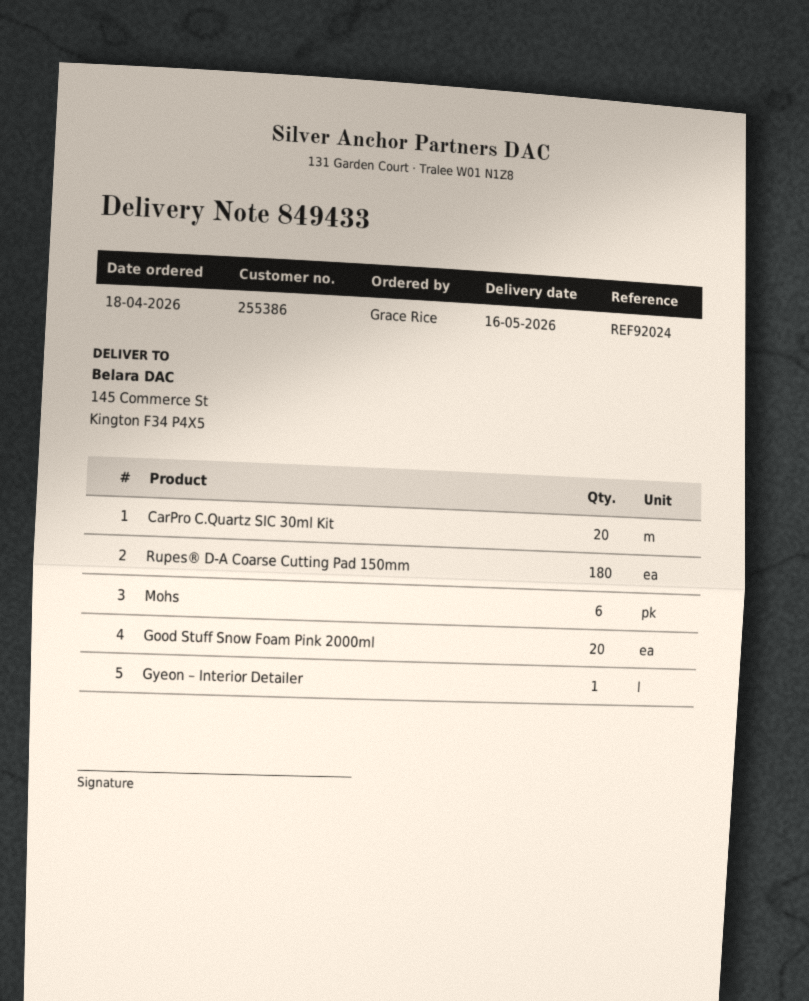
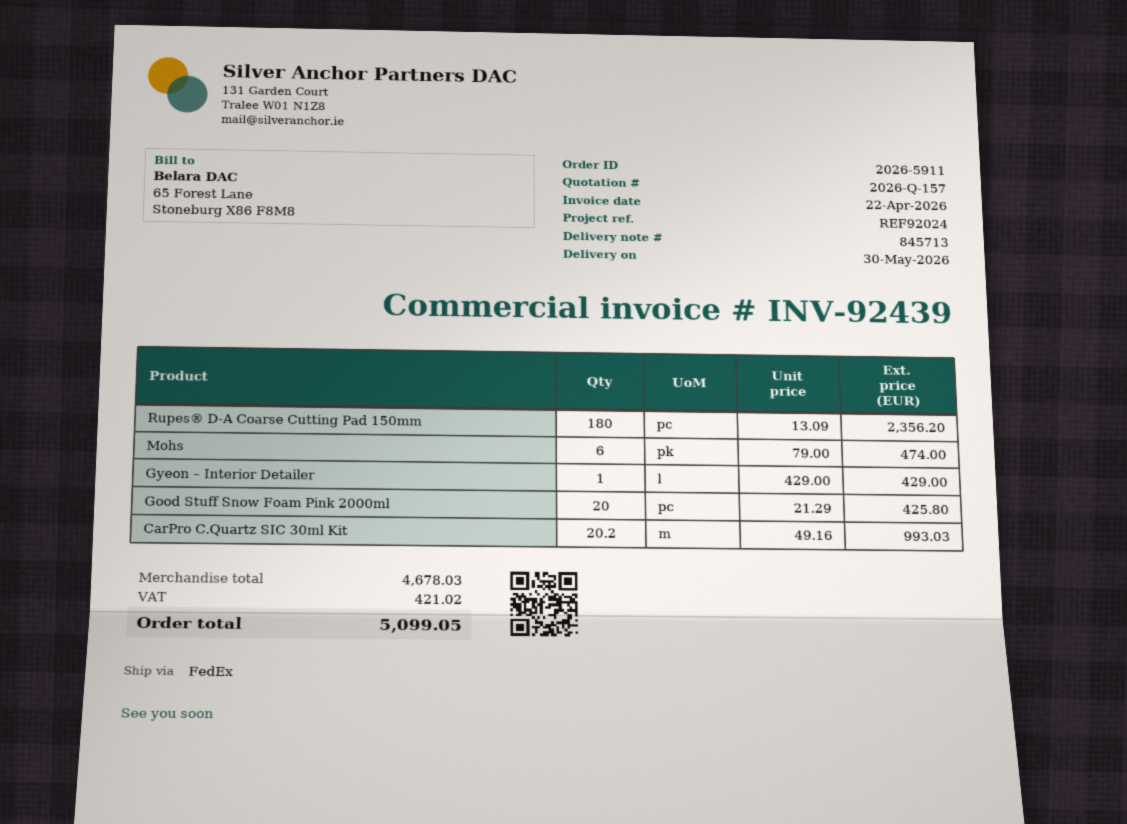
delivery note number: 849433 -> 845713
delivery date: 2026-05-16 -> 2026-05-30
CarPro C.Quartz SIC 30ml Kit: 20 -> 20.2

